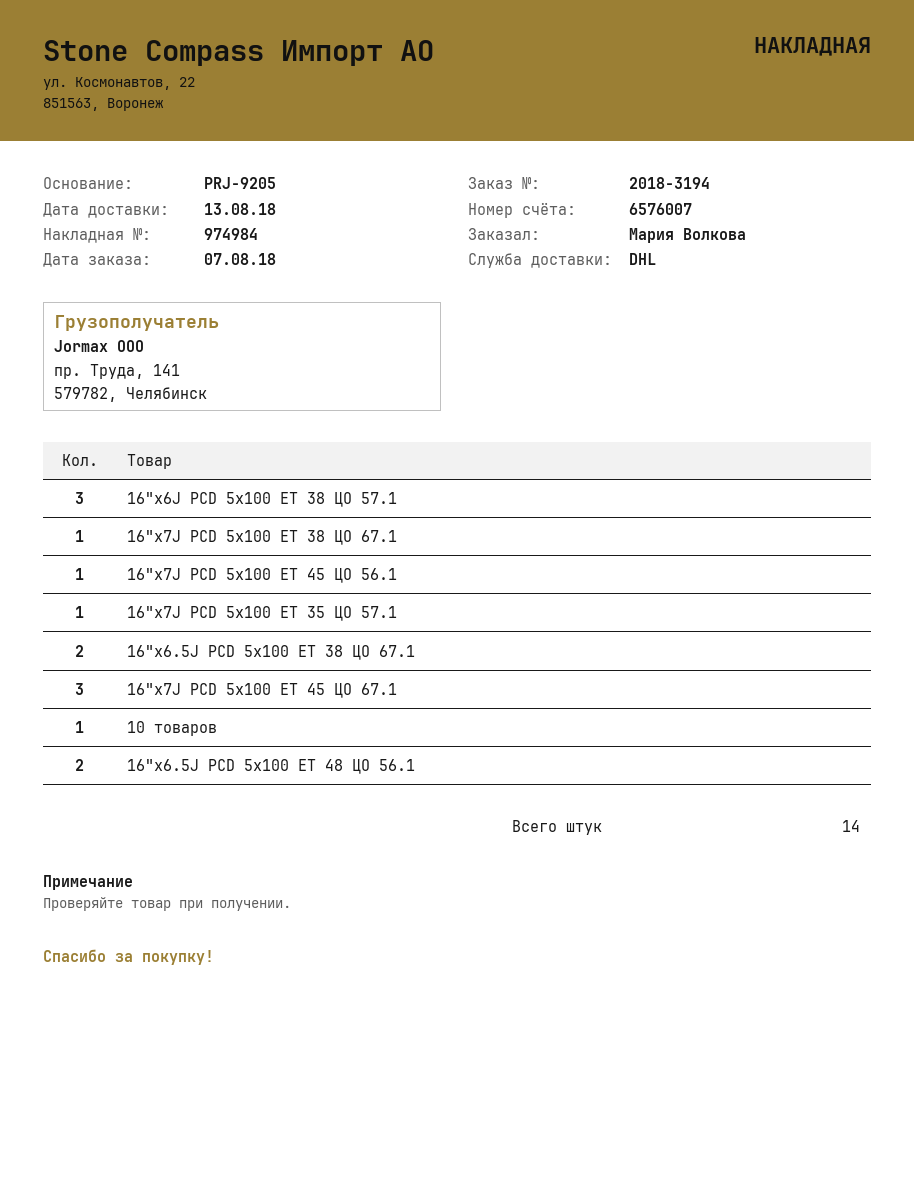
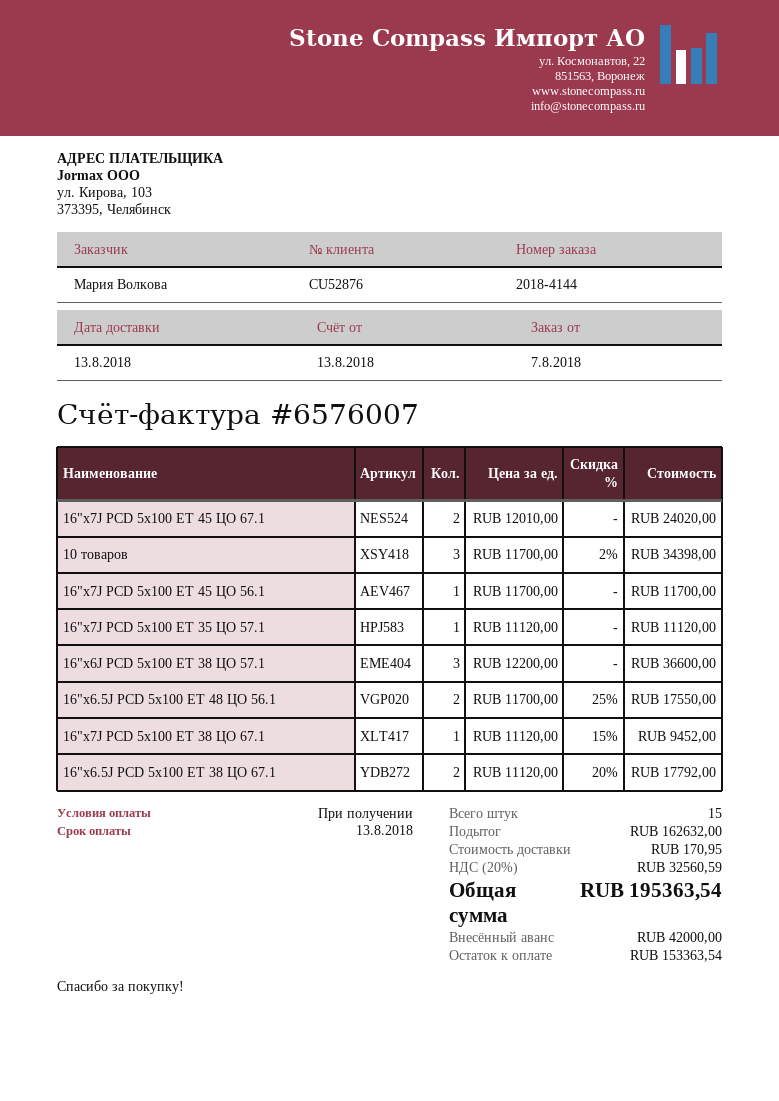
order number: 2018-3194 -> 2018-4144
16"x7J PCD 5x100 ЕТ 45 ЦО 67.1: 3 -> 2
10 товаров: 1 -> 3
total quantity: 14 -> 15

